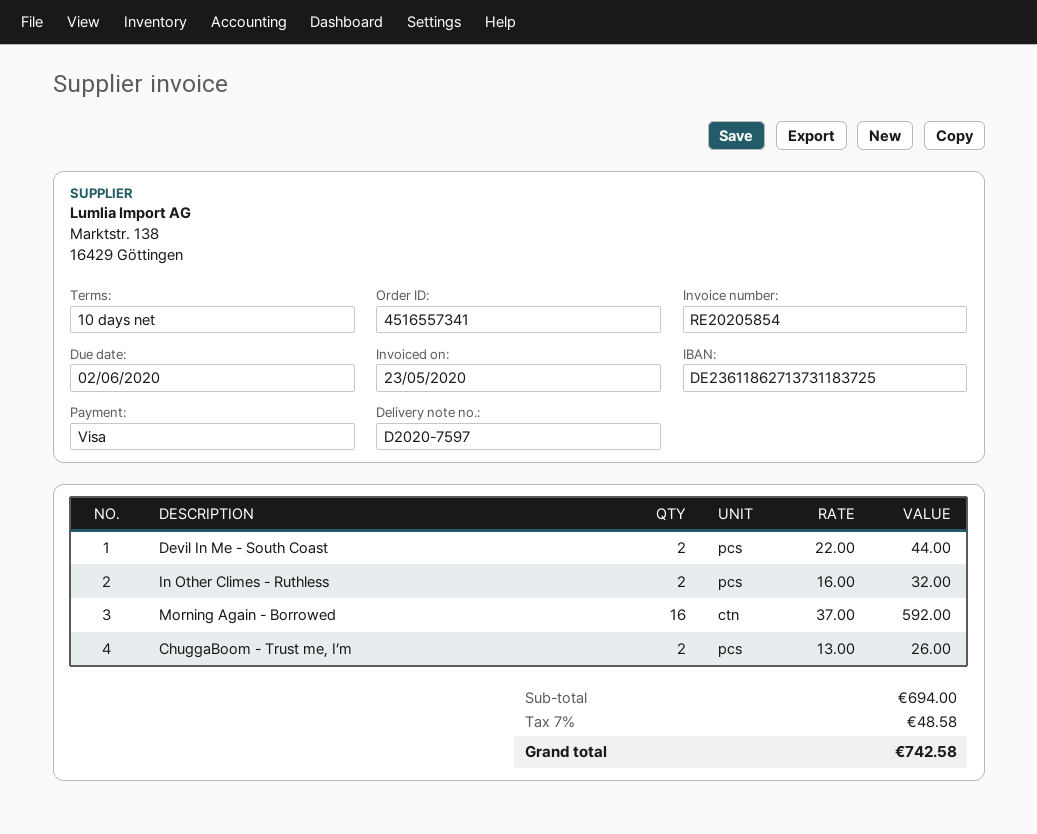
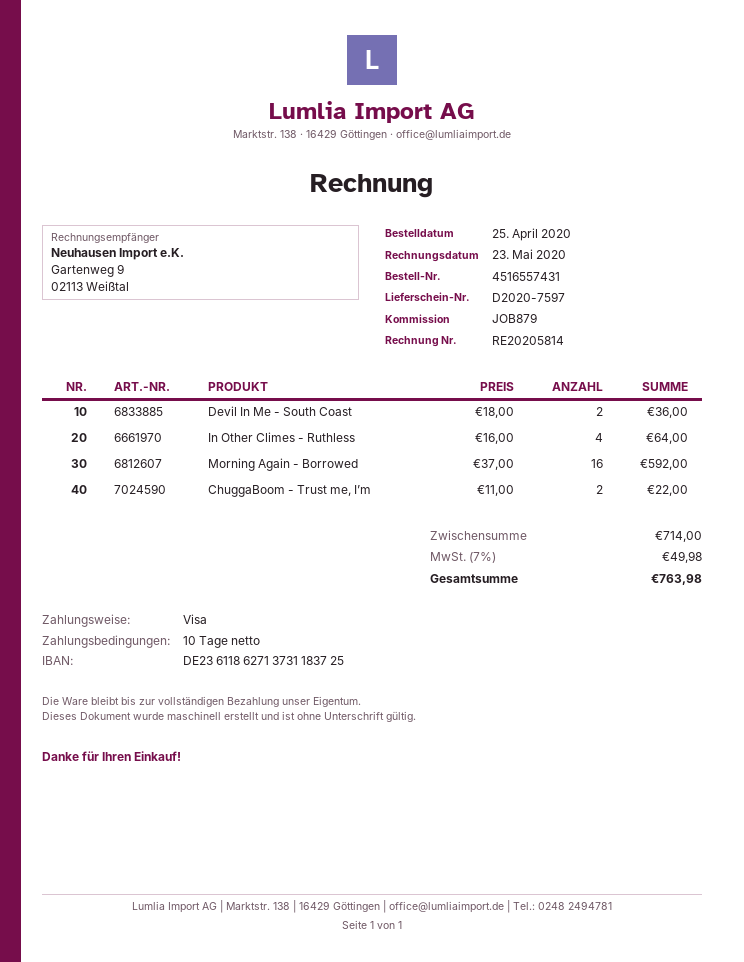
order number: 4516557341 -> 4516557431
invoice number: RE20205854 -> RE20205814
Devil In Me - South Coast: 2 x 22.00 = 44.00 -> 2 x 18.00 = 36.00
In Other Climes - Ruthless: 2 x 16.00 = 32.00 -> 4 x 16.00 = 64.00
ChuggaBoom - Trust me, I’m: 2 x 13.00 = 26.00 -> 2 x 11.00 = 22.00
subtotal: 694.00 -> 714.00
tax: 7% = 48.58 -> 7% = 49.98
total: 742.58 -> 763.98

